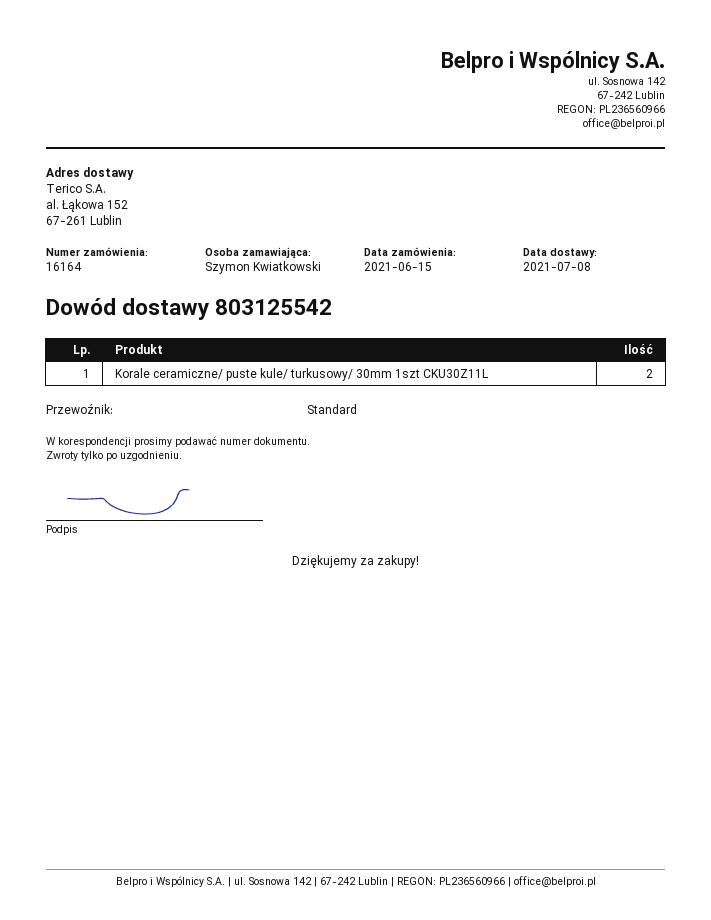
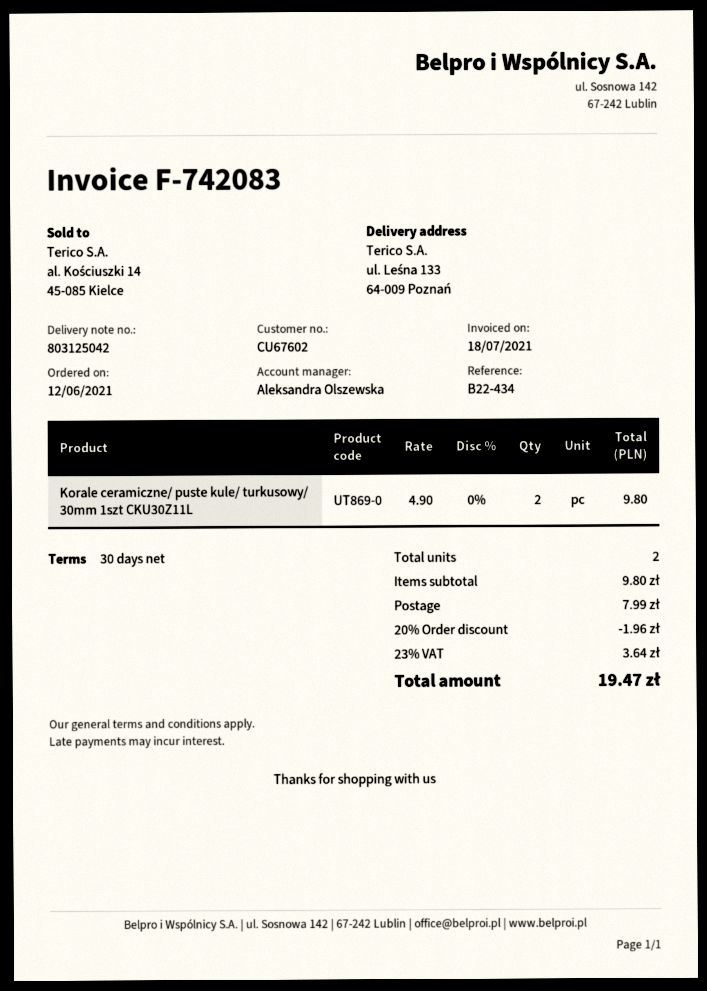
order date: 2021-06-15 -> 2021-06-12
delivery note number: 803125542 -> 803125042
ship to: al. Łąkowa 152, 67-261 Lublin -> ul. Leśna 133, 64-009 Poznań

